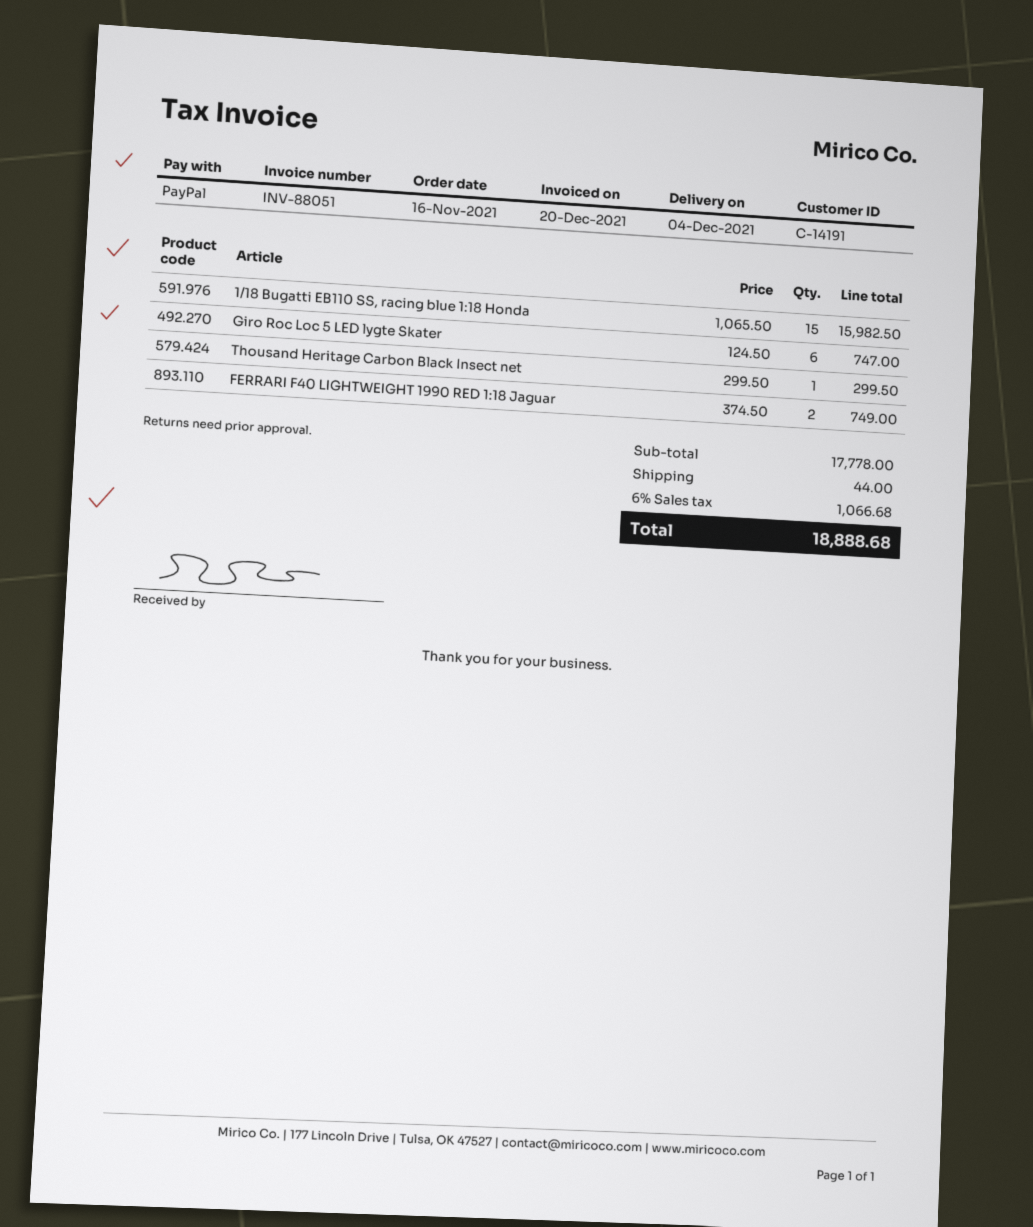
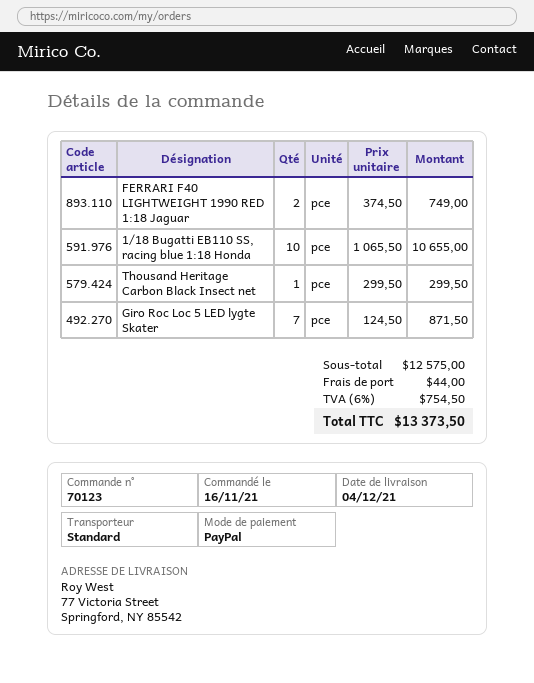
1/18 Bugatti EB110 SS, racing blue 1:18 Honda: 15 x 1065.50 = 15982.50 -> 10 x 1065.50 = 10655.00
Giro Roc Loc 5 LED lygte Skater: 6 x 124.50 = 747.00 -> 7 x 124.50 = 871.50
subtotal: 17778.00 -> 12575.00
tax: 6% = 1066.68 -> 6% = 754.50
total: 18888.68 -> 13373.50

